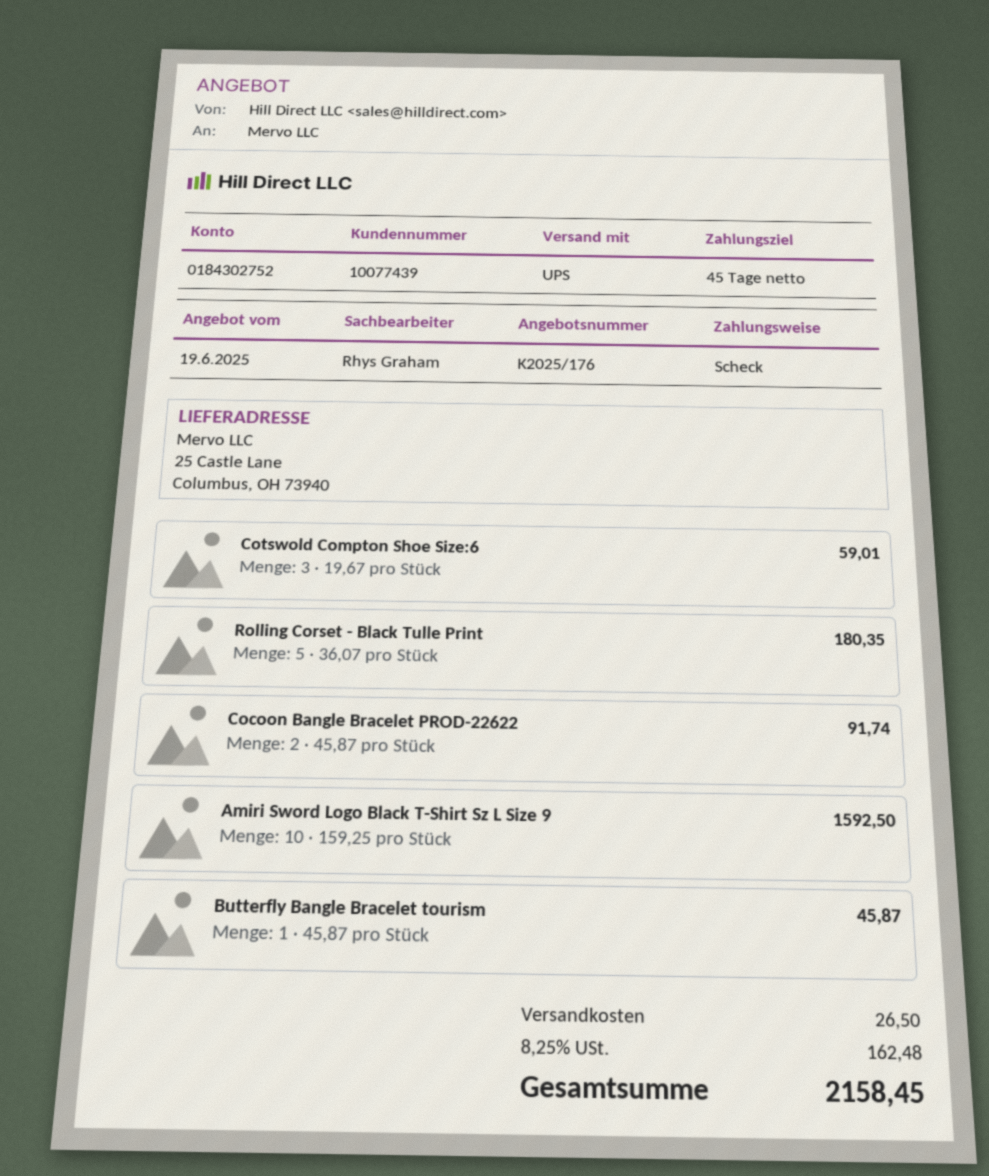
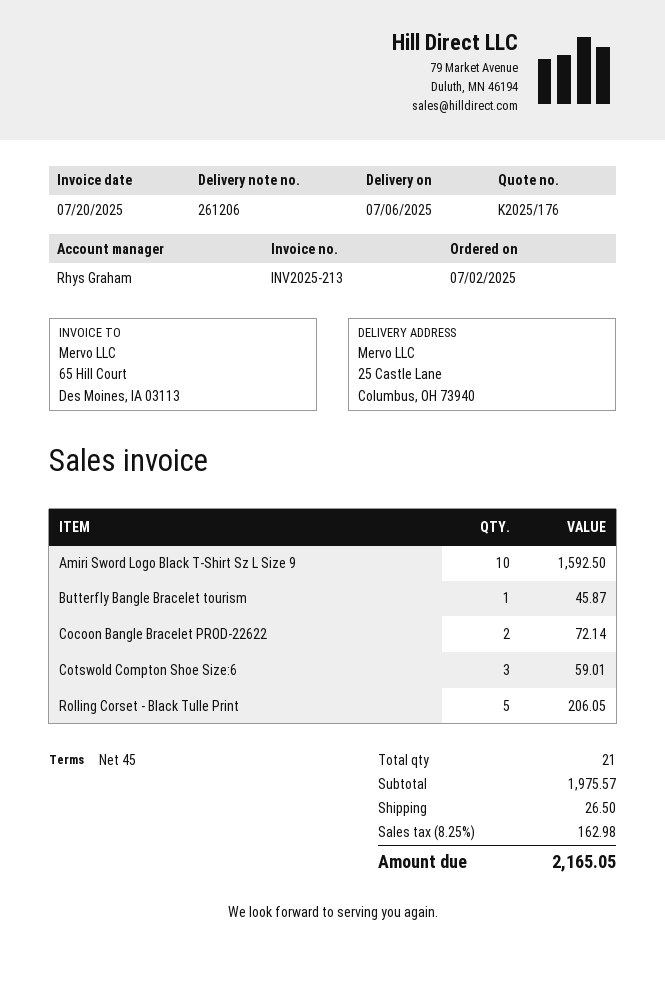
Rolling Corset - Black Tulle Print: 5 for 180.35 -> 5 for 206.05
Cocoon Bangle Bracelet PROD-22622: 2 for 91.74 -> 2 for 72.14
tax: 8.25% = 162.48 -> 8.25% = 162.98
total: 2158.45 -> 2165.05

